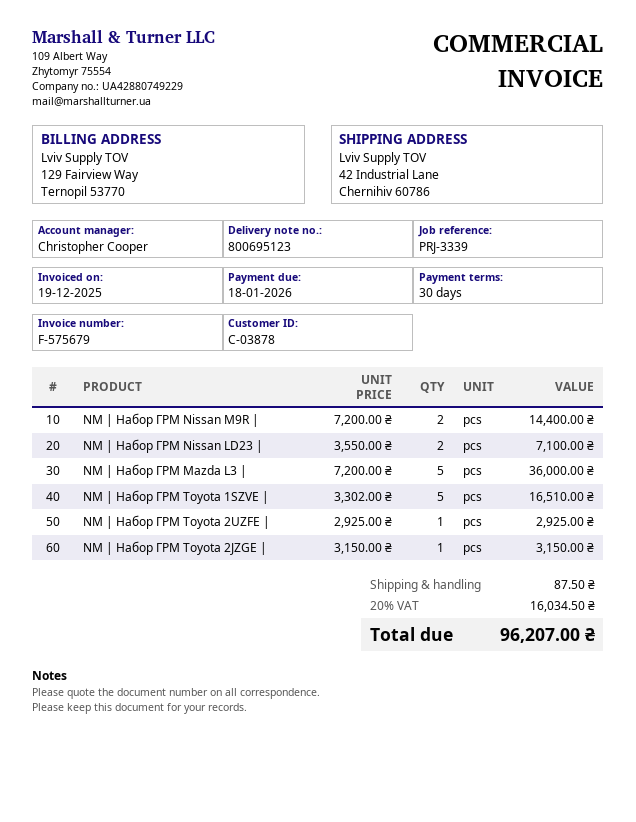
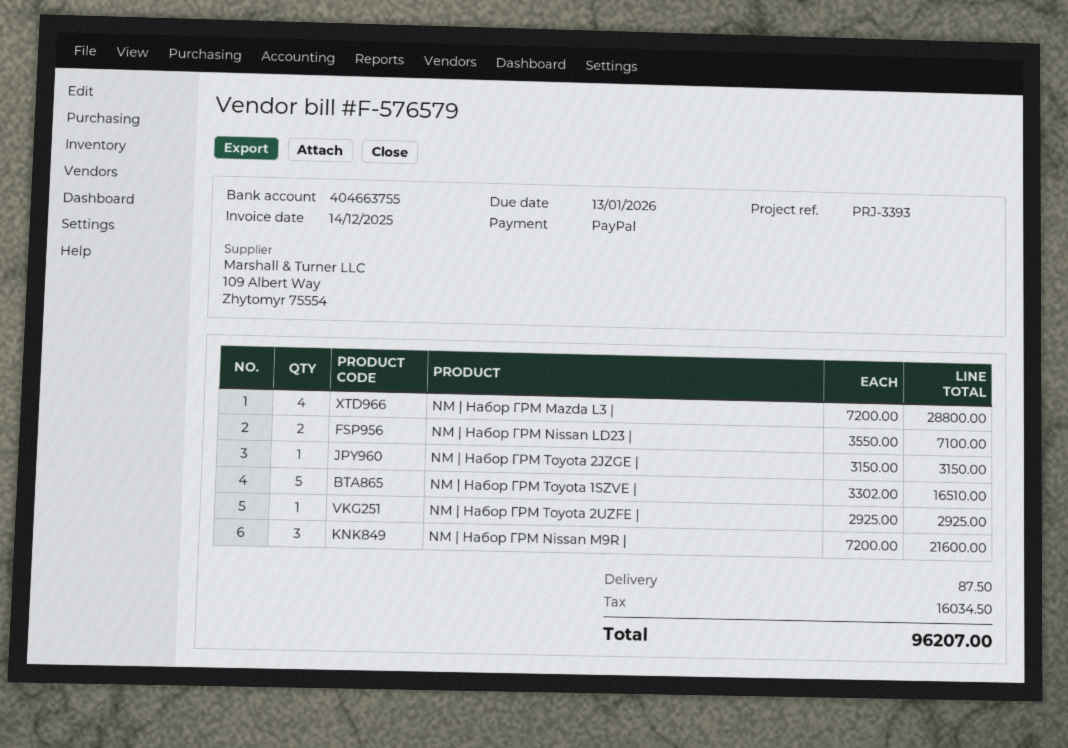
invoice number: F-575679 -> F-576579
invoice date: 2025-12-19 -> 2025-12-14
due date: 2026-01-18 -> 2026-01-13
reference: PRJ-3339 -> PRJ-3393
NM | Набор ГРМ Nissan M9R |: 2 x 7200.00 = 14400.00 -> 3 x 7200.00 = 21600.00
NM | Набор ГРМ Mazda L3 |: 5 x 7200.00 = 36000.00 -> 4 x 7200.00 = 28800.00

